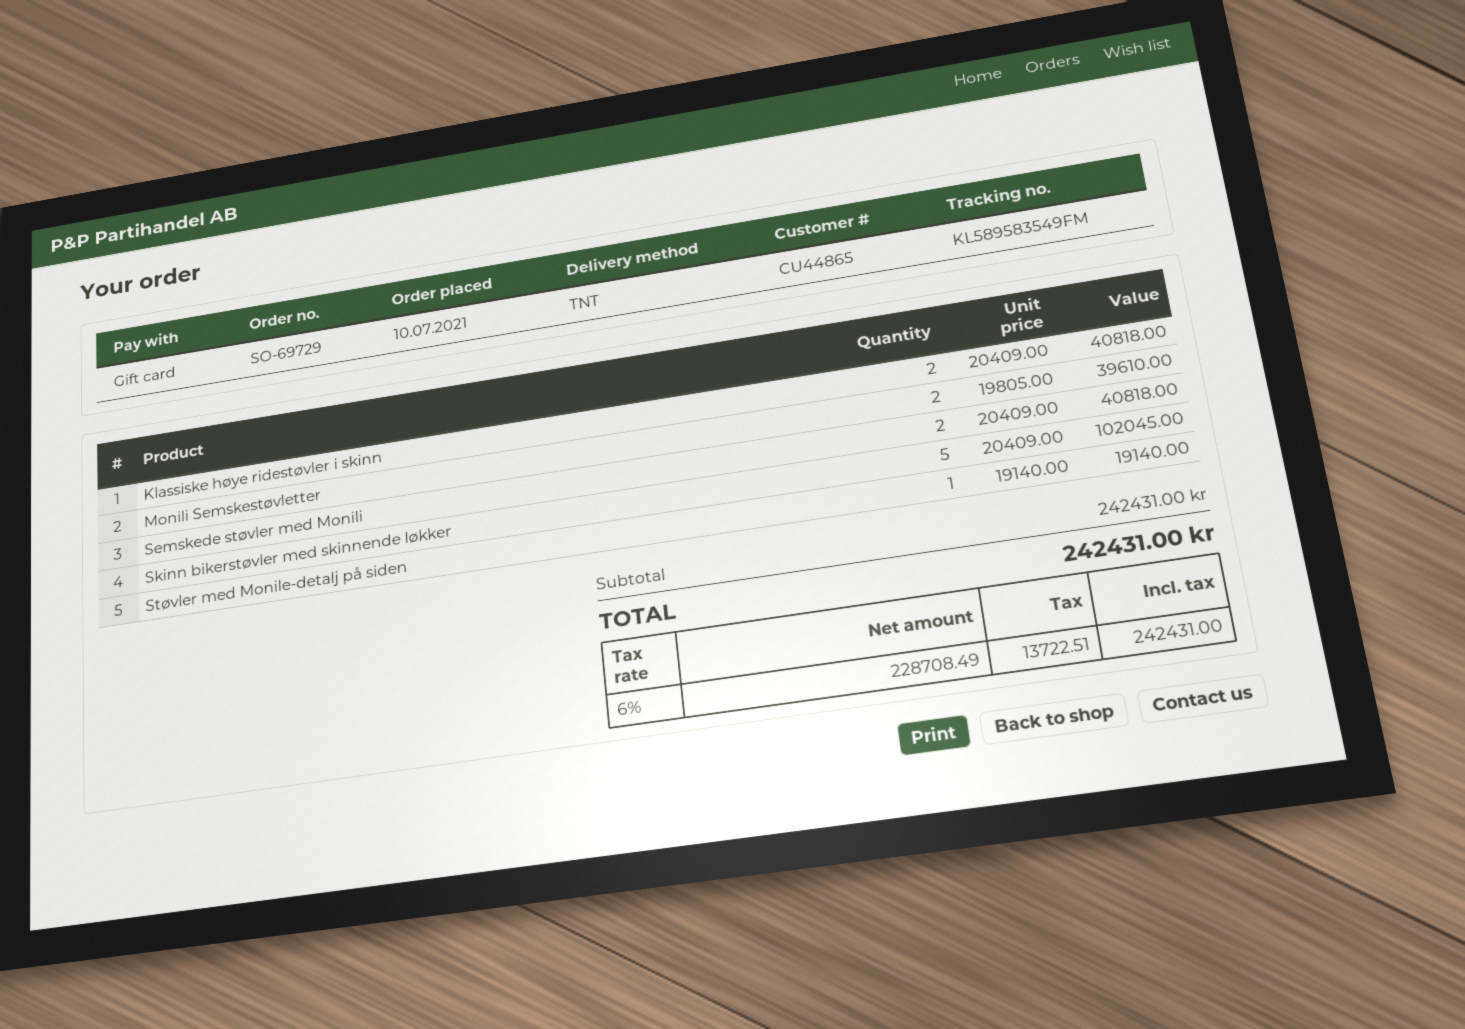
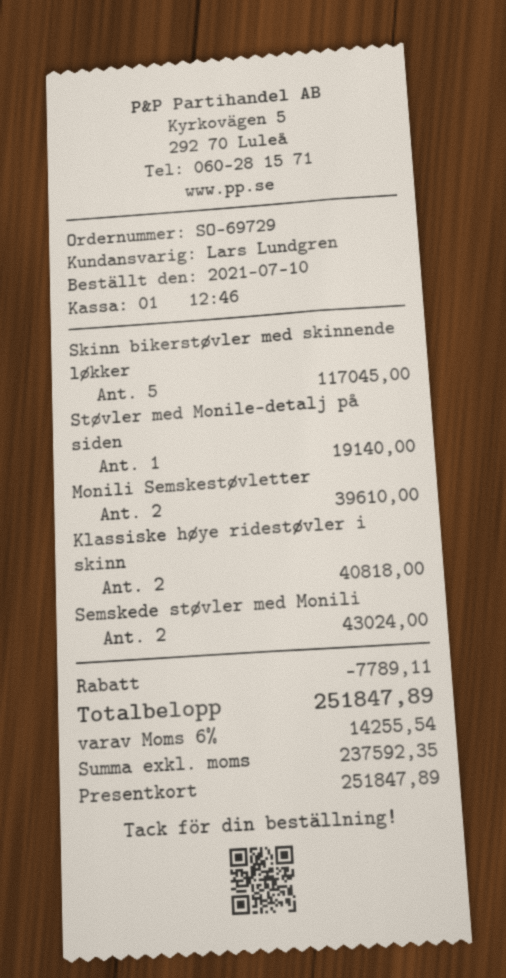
Semskede støvler med Monili: 2 for 40818.00 -> 2 for 43024.00
Skinn bikerstøvler med skinnende løkker: 5 for 102045.00 -> 5 for 117045.00
discount: none -> 7789.11
net: 228708.49 -> 237592.35
tax: 6% = 13722.51 -> 6% = 14255.54
total: 242431.00 -> 251847.89

